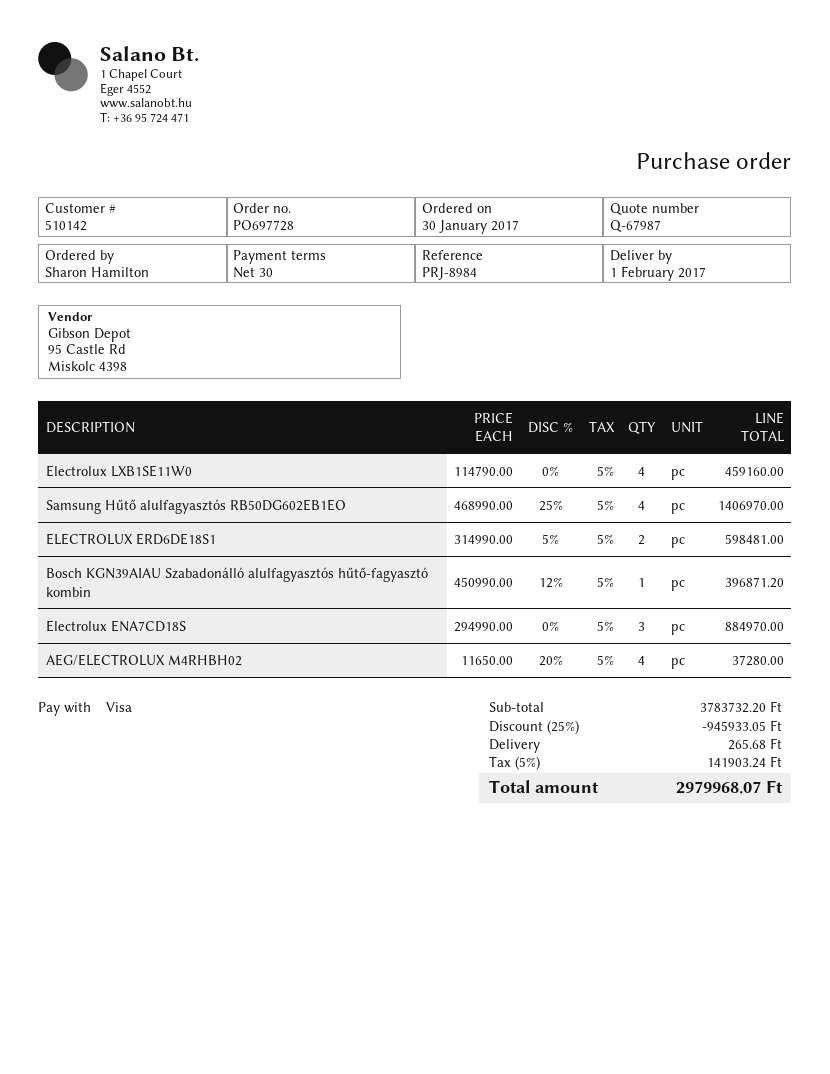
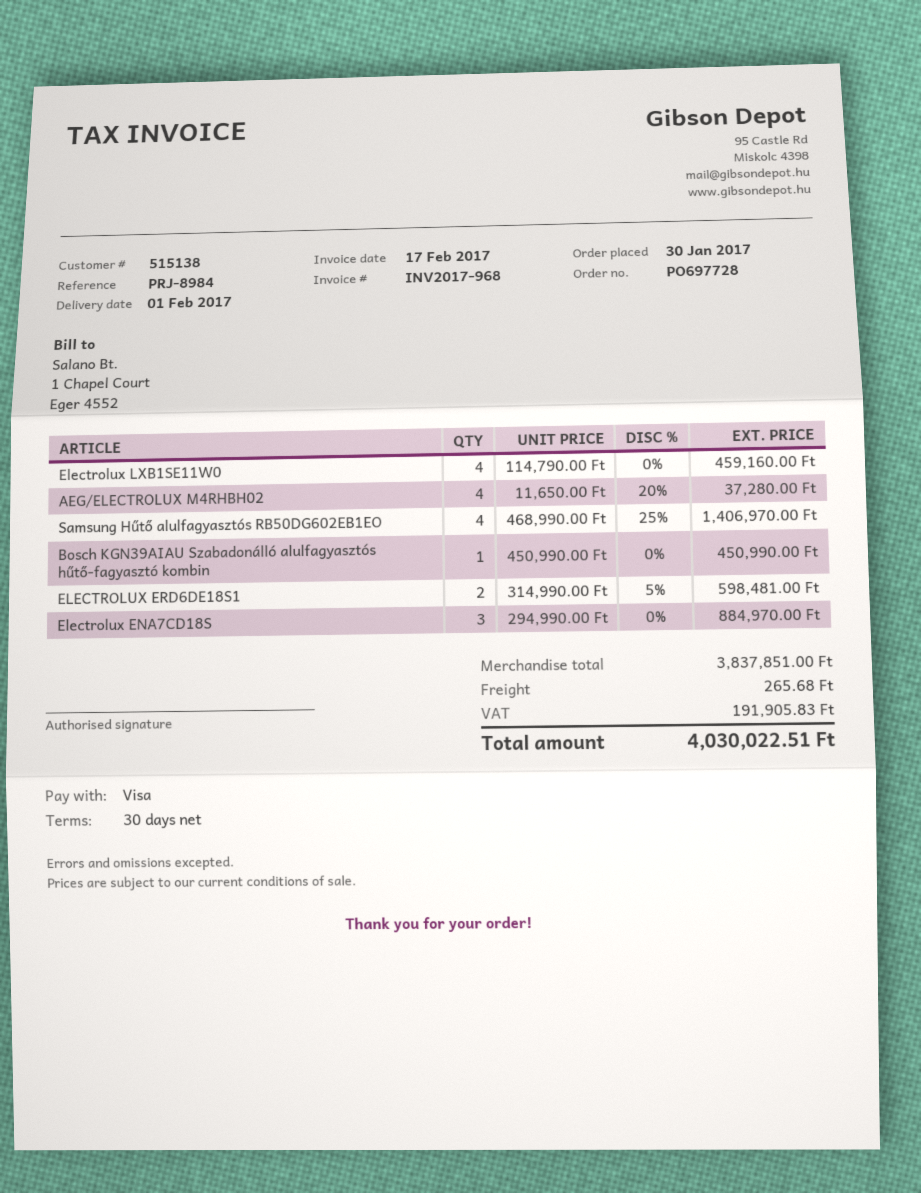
customer number: 510142 -> 515138
Bosch KGN39AIAU Szabadonálló alulfagyasztós hűtő-fagyasztó kombin: 1 x 450990.00 - 12% = 396871.20 -> 1 x 450990.00 = 450990.00
subtotal: 3783732.20 -> 3837851.00
discount: 25% = 945933.05 -> none
tax: 141903.24 -> 191905.83
total: 2979968.07 -> 4030022.51

